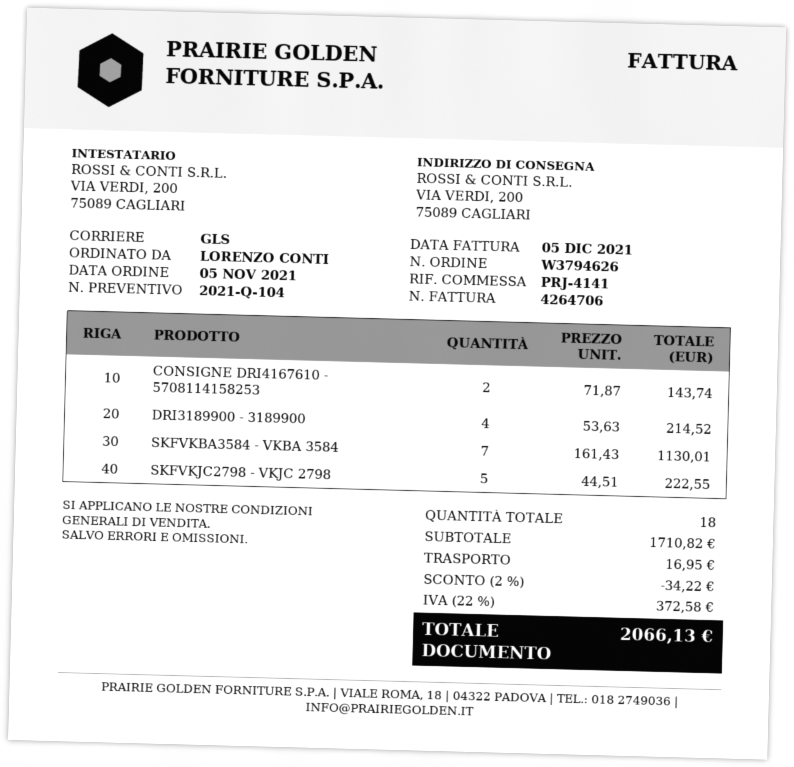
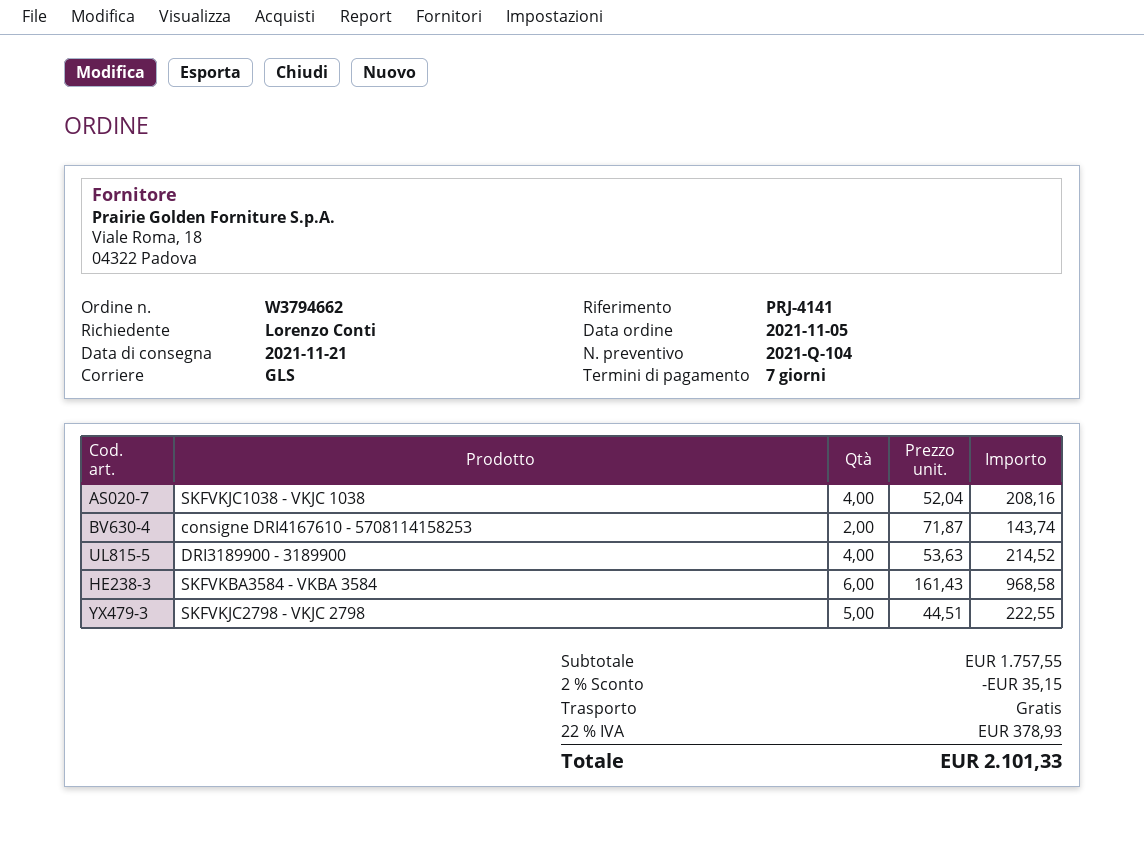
order number: W3794626 -> W3794662
SKFVKBA3584 - VKBA 3584: 7 x 161.43 = 1130.01 -> 6 x 161.43 = 968.58
SKFVKJC1038 - VKJC 1038: none -> 4 x 52.04 = 208.16
subtotal: 1710.82 -> 1757.55
discount: 2% = 34.22 -> 2% = 35.15
shipping: 16.95 -> 0.00
tax: 22% = 372.58 -> 22% = 378.93
total: 2066.13 -> 2101.33

